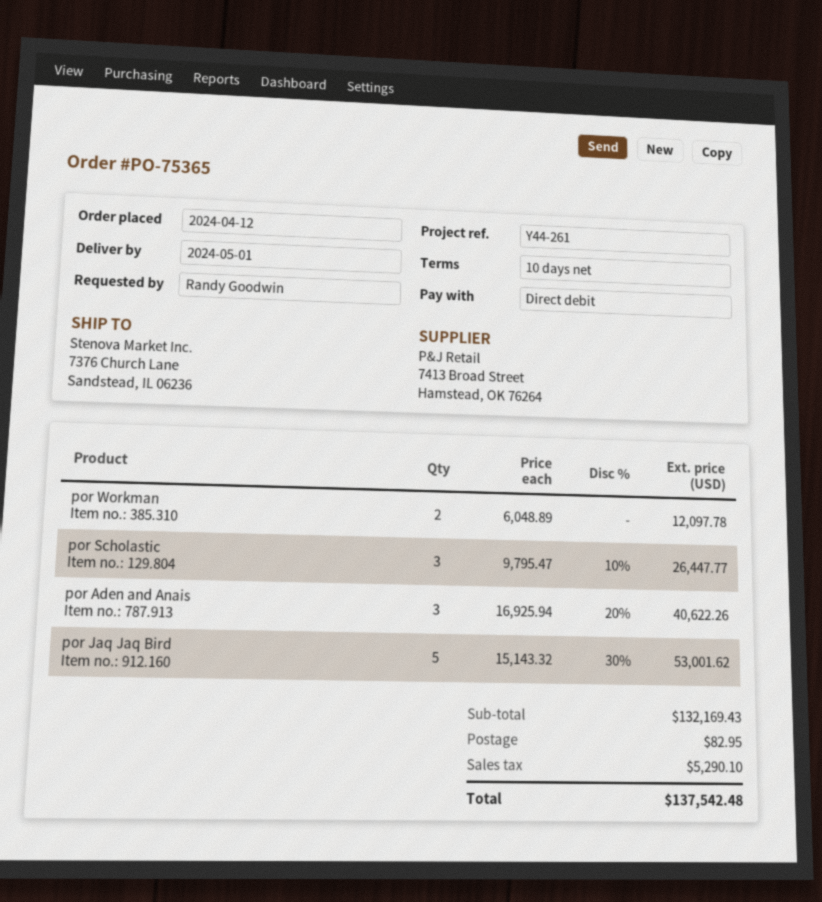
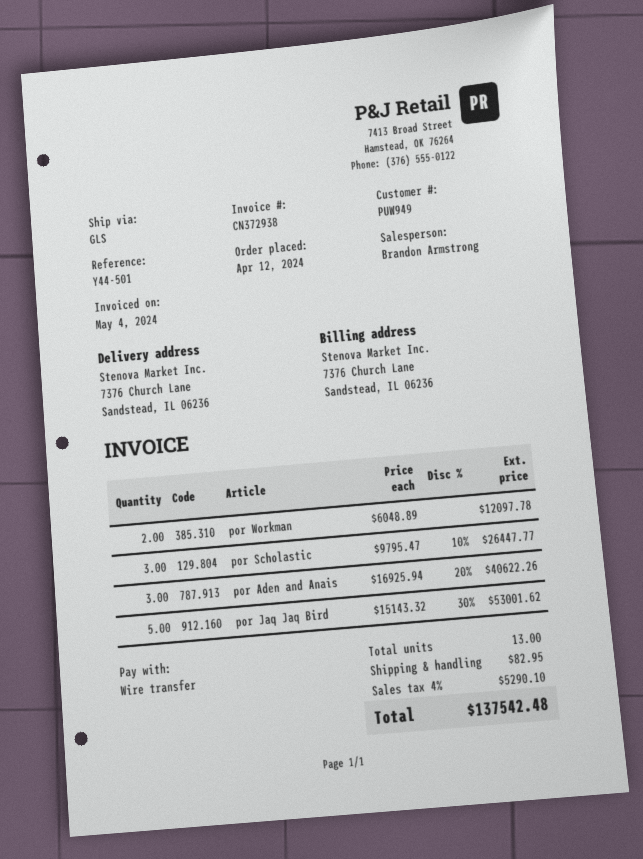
reference: Y44-261 -> Y44-501
payment method: direct debit -> bank transfer

